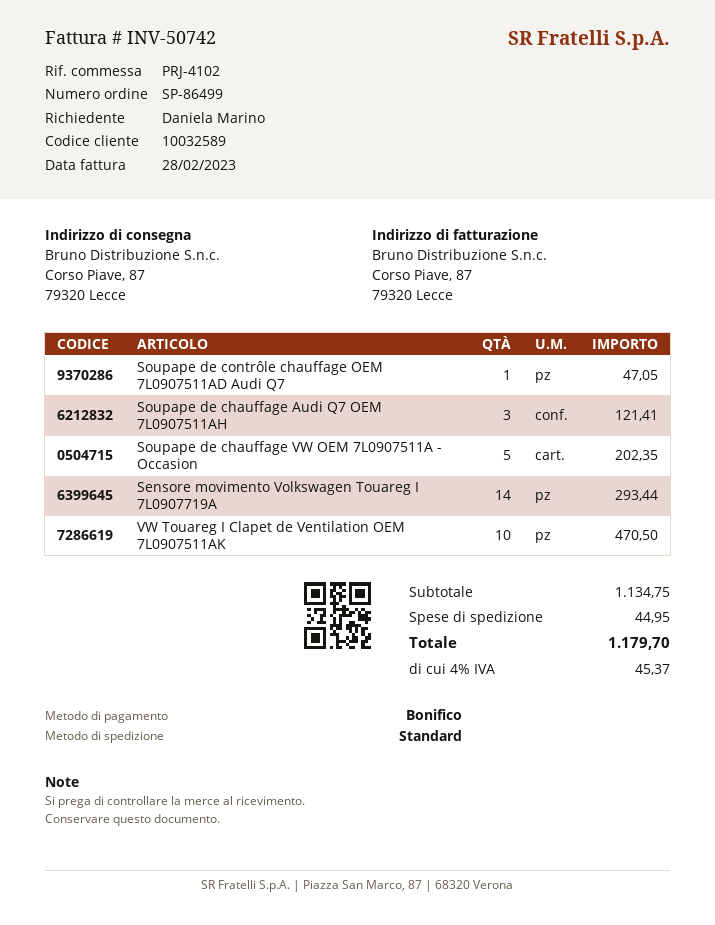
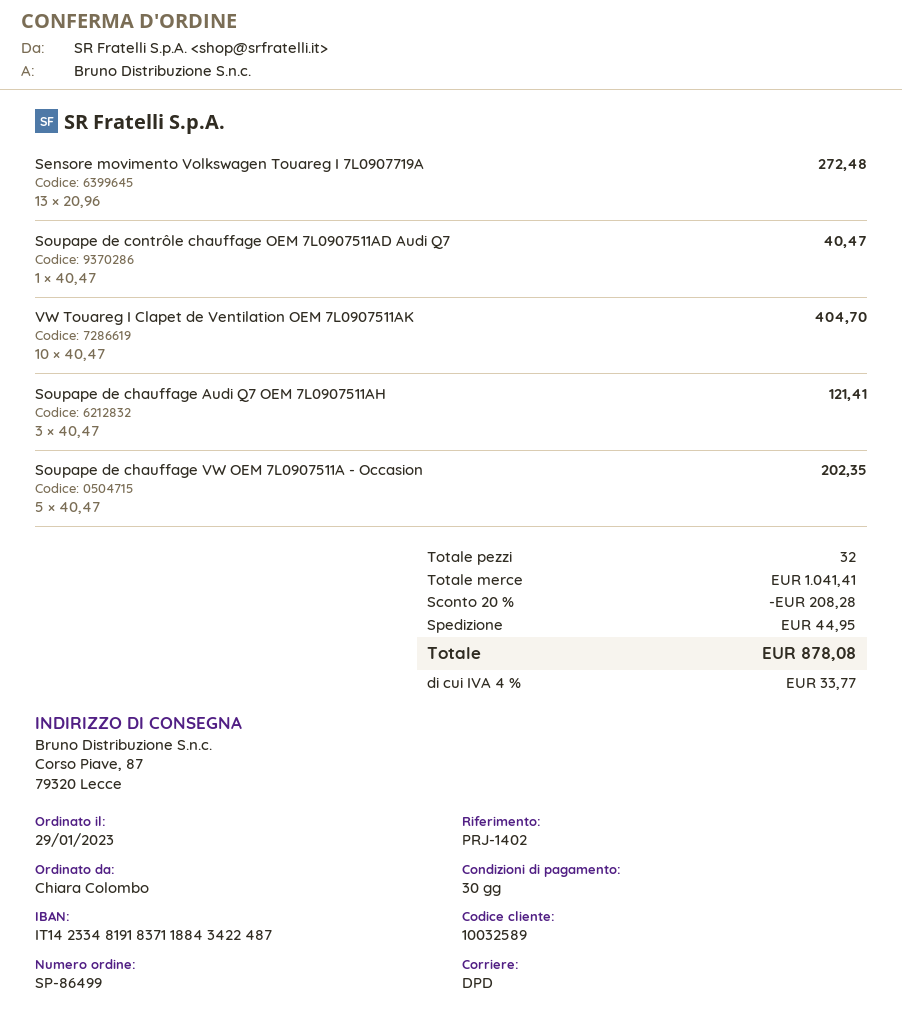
reference: PRJ-4102 -> PRJ-1402
ordered by: Daniela Marino -> Chiara Colombo
shipping method: standard -> DPD
Soupape de contrôle chauffage OEM 7L0907511AD Audi Q7: 1 for 47.05 -> 1 for 40.47
Sensore movimento Volkswagen Touareg I 7L0907719A: 14 for 293.44 -> 13 for 272.48
VW Touareg I Clapet de Ventilation OEM 7L0907511AK: 10 for 470.50 -> 10 for 404.70
subtotal: 1134.75 -> 1041.41
discount: none -> 20% = 208.28
tax: 4% = 45.37 -> 4% = 33.77
total: 1179.70 -> 878.08

